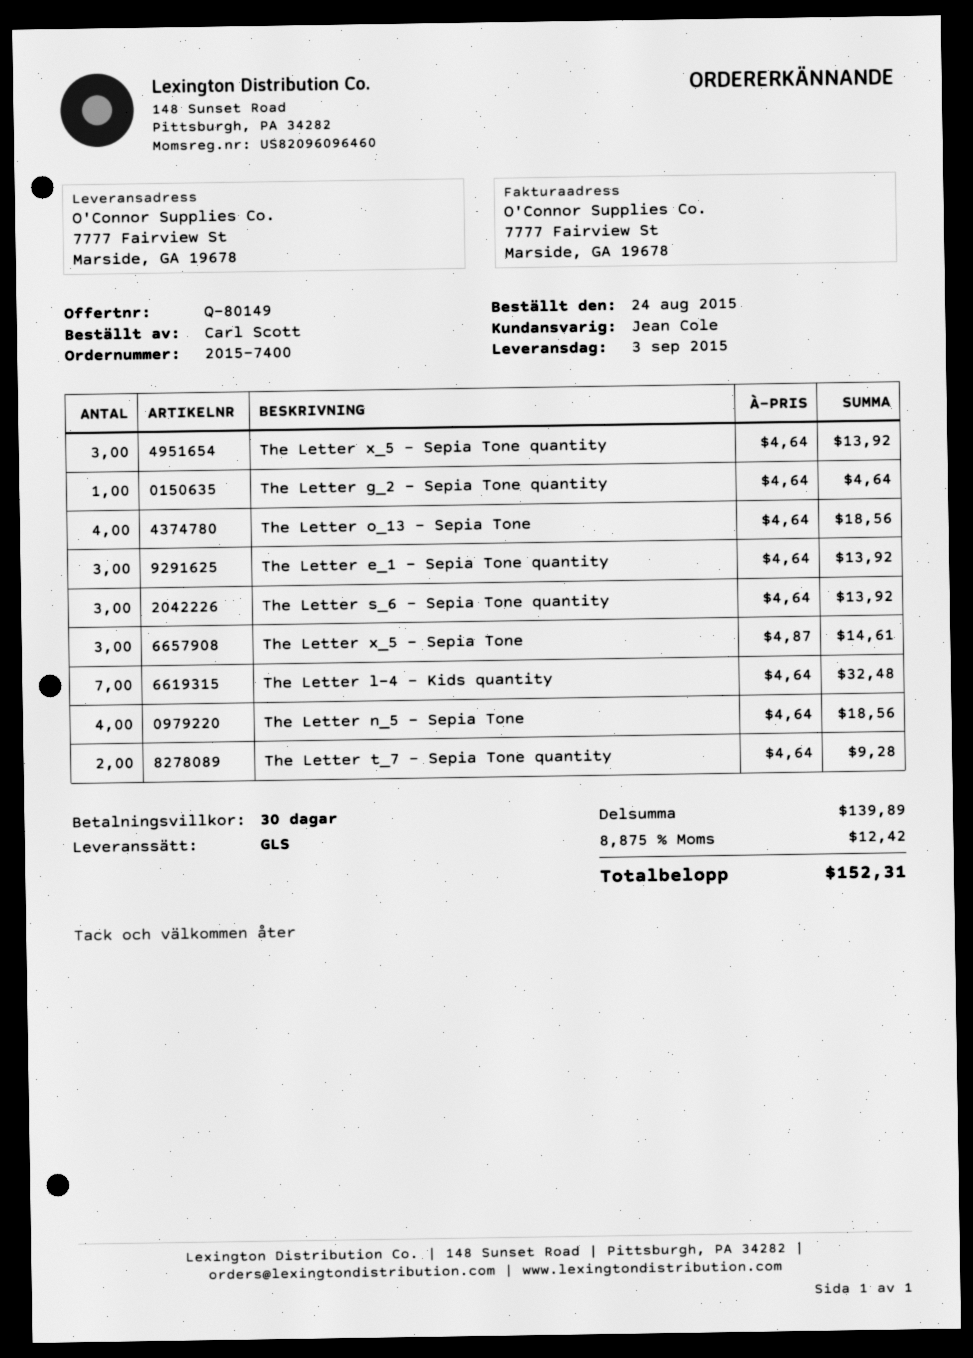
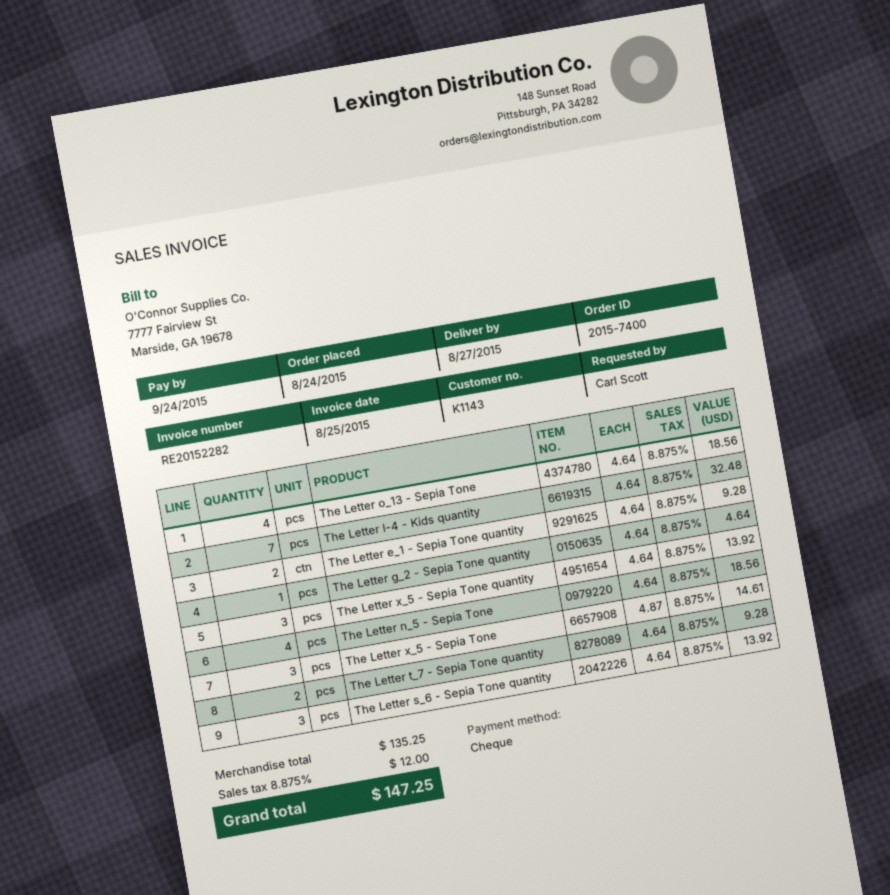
delivery date: 2015-09-03 -> 2015-08-27
The Letter e_1 - Sepia Tone quantity: 3 x 4.64 = 13.92 -> 2 x 4.64 = 9.28
subtotal: 139.89 -> 135.25
tax: 8.875% = 12.42 -> 8.875% = 12.00
total: 152.31 -> 147.25

